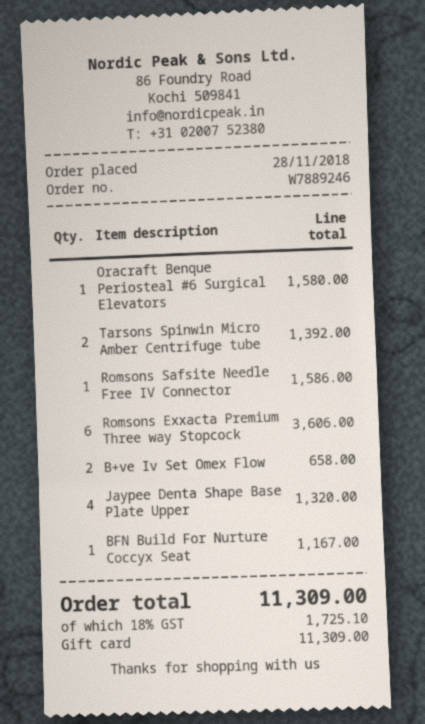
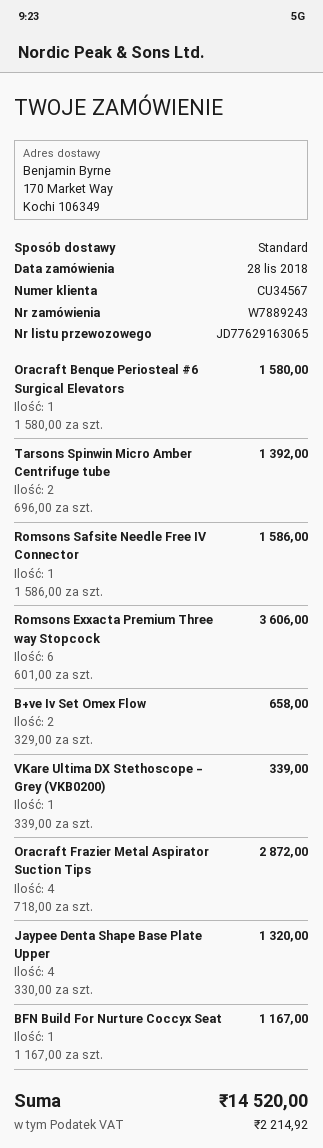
order number: W7889246 -> W7889243
VKare Ultima DX Stethoscope - Grey (VKB0200): none -> 1 for 339.00
Oracraft Frazier Metal Aspirator Suction Tips: none -> 4 for 2872.00
tax: 1725.10 -> 2214.92
total: 11309.00 -> 14520.00

